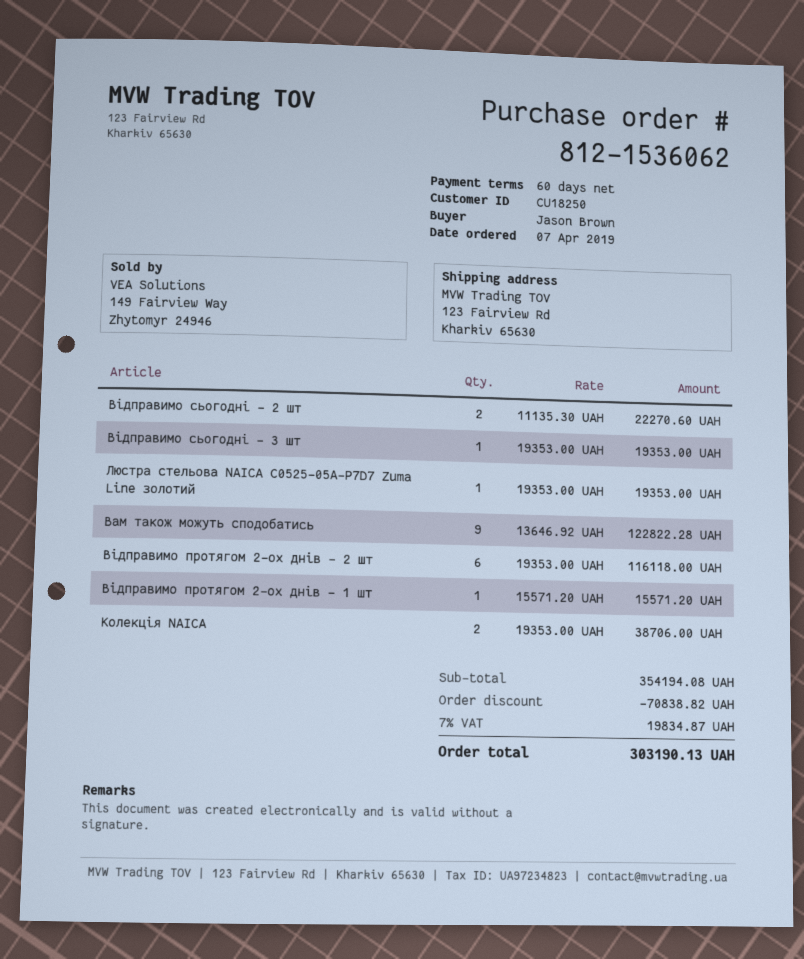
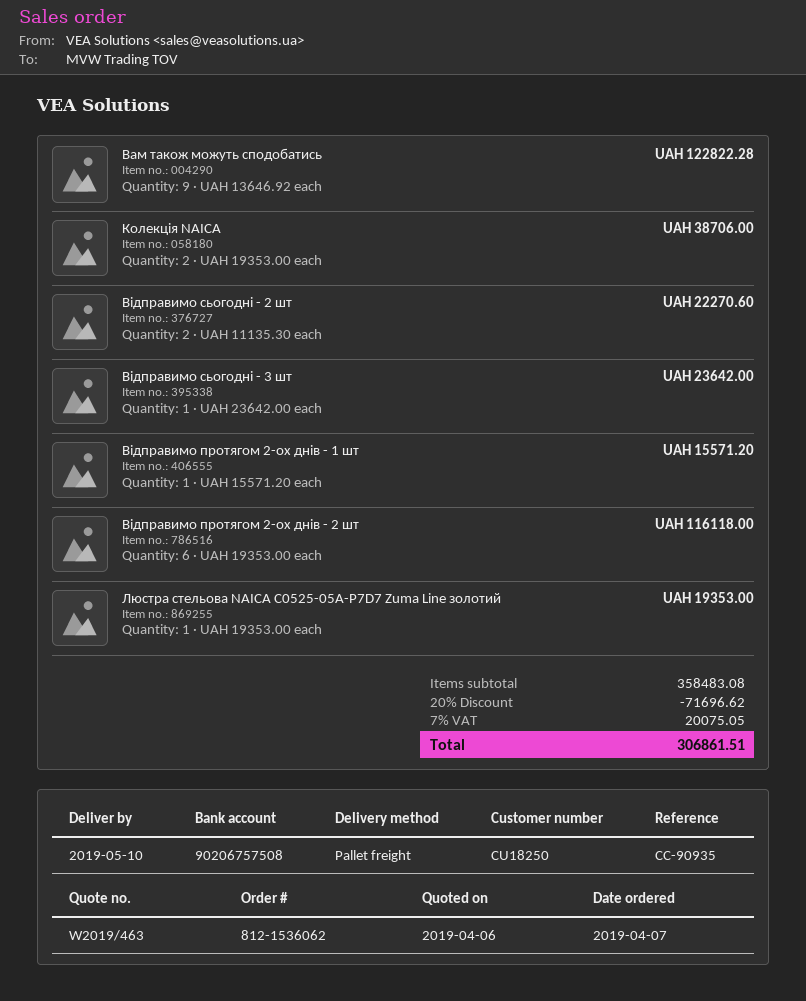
Відправимо сьогодні - 3 шт: 1 x 19353.00 = 19353.00 -> 1 x 23642.00 = 23642.00
subtotal: 354194.08 -> 358483.08
discount: 70838.82 -> 71696.62
tax: 7% = 19834.87 -> 7% = 20075.05
total: 303190.13 -> 306861.51

